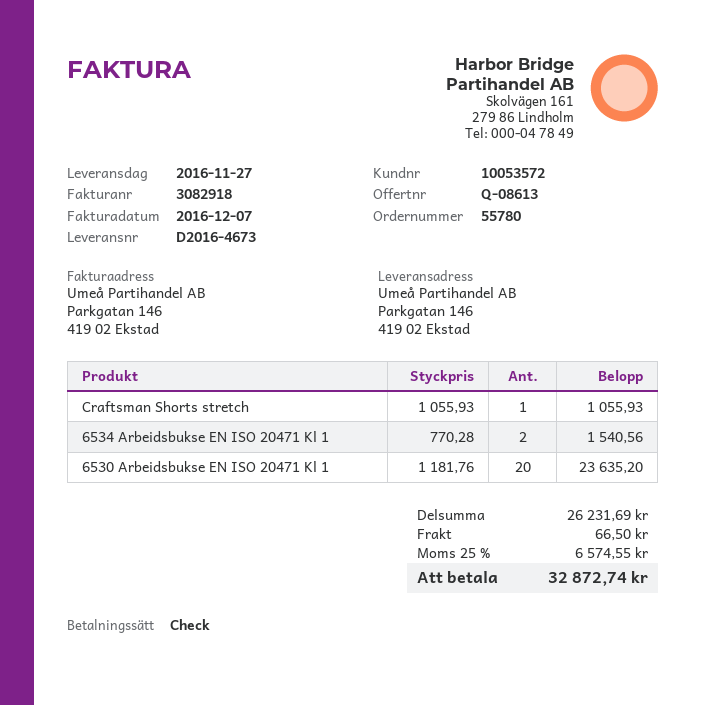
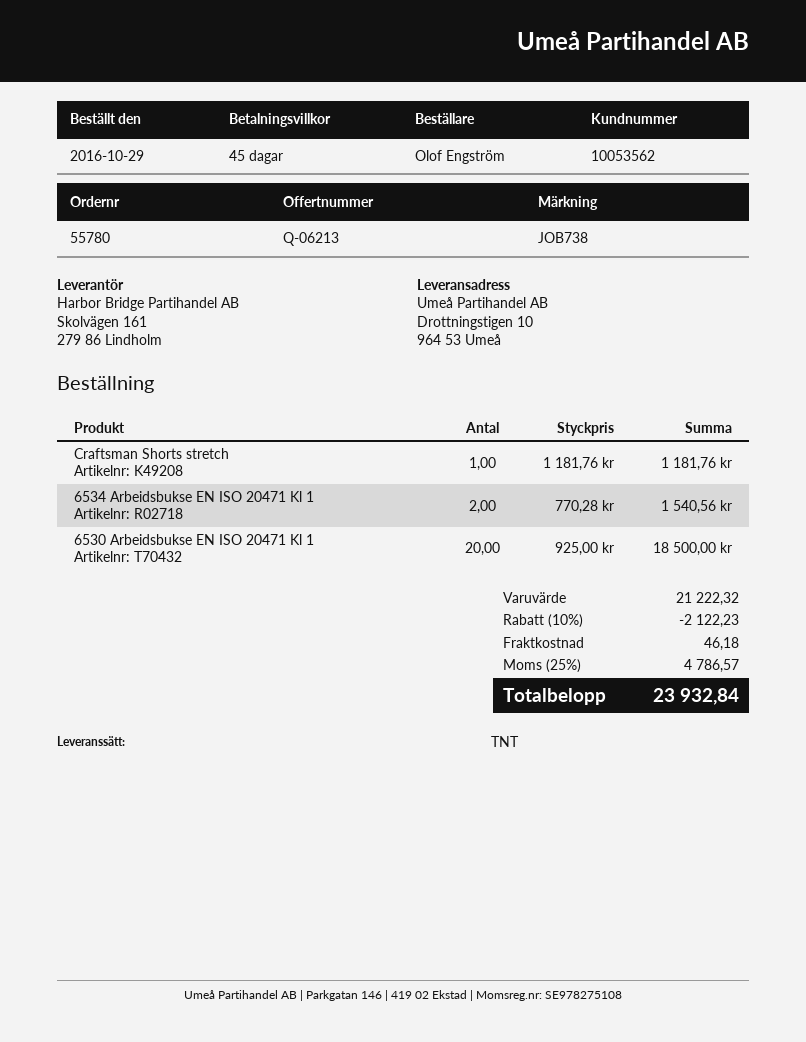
quote number: Q-08613 -> Q-06213
customer number: 10053572 -> 10053562
ship to: Parkgatan 146, 419 02 Ekstad -> Drottningstigen 10, 964 53 Umeå
Craftsman Shorts stretch: 1 x 1055.93 = 1055.93 -> 1 x 1181.76 = 1181.76
6530 Arbeidsbukse EN ISO 20471 Kl 1: 20 x 1181.76 = 23635.20 -> 20 x 925.00 = 18500.00
subtotal: 26231.69 -> 21222.32
discount: none -> 10% = 2122.23
shipping: 66.50 -> 46.18
tax: 25% = 6574.55 -> 25% = 4786.57
total: 32872.74 -> 23932.84

